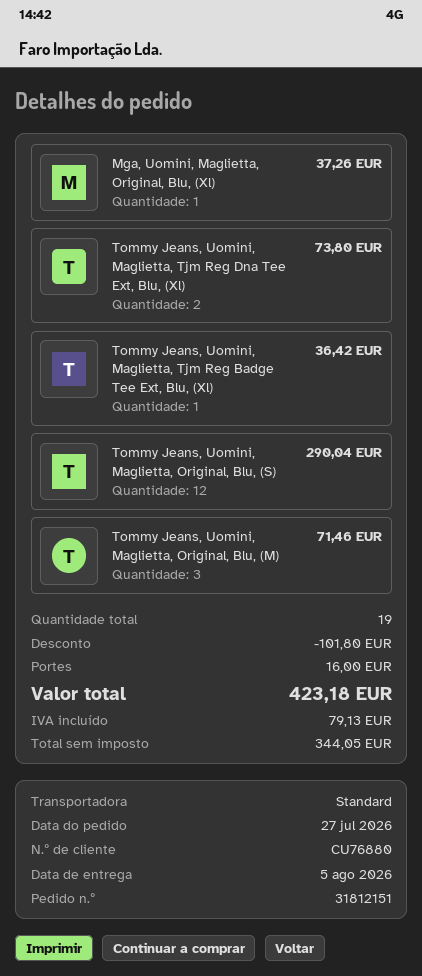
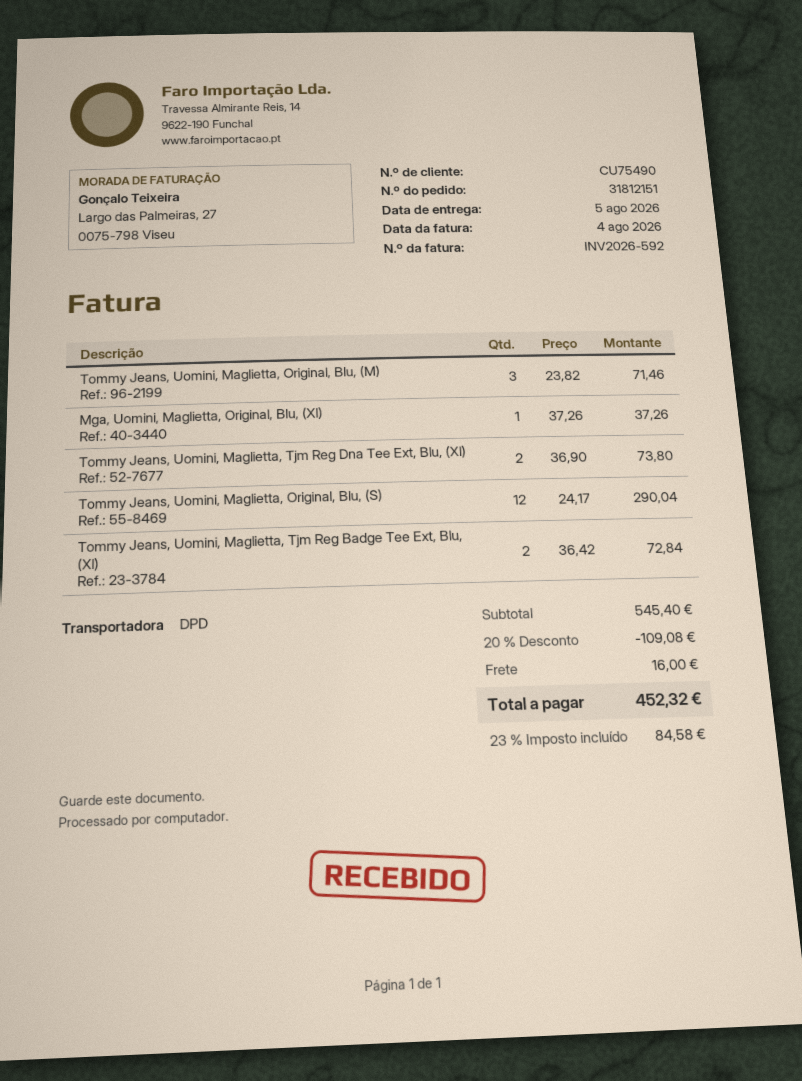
customer number: CU76880 -> CU75490
shipping method: standard -> DPD
Tommy Jeans, Uomini, Maglietta, Tjm Reg Badge Tee Ext, Blu, (Xl): 1 for 36.42 -> 2 for 72.84
discount: 101.80 -> 109.08
tax: 79.13 -> 84.58
total: 423.18 -> 452.32

